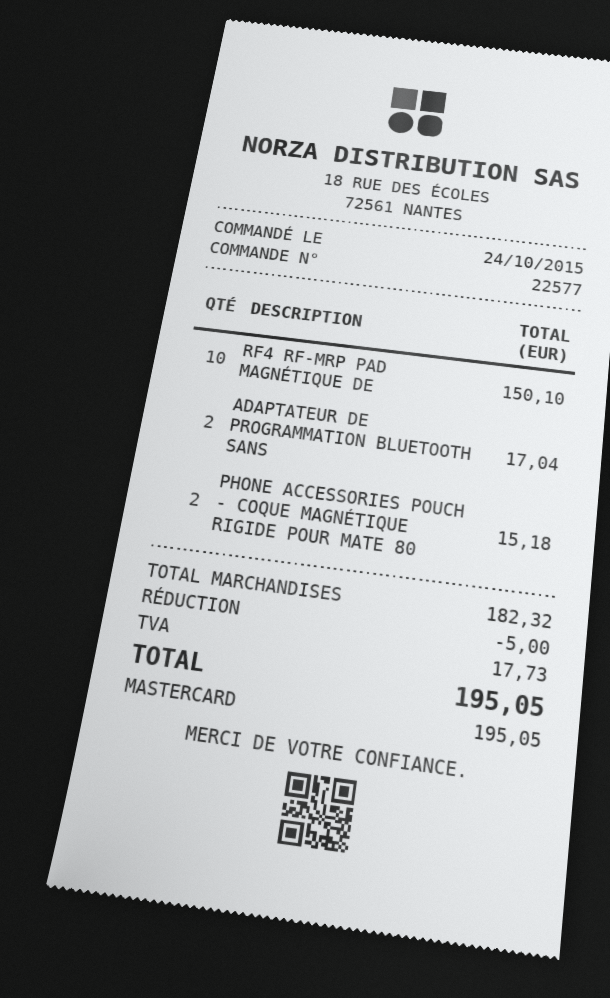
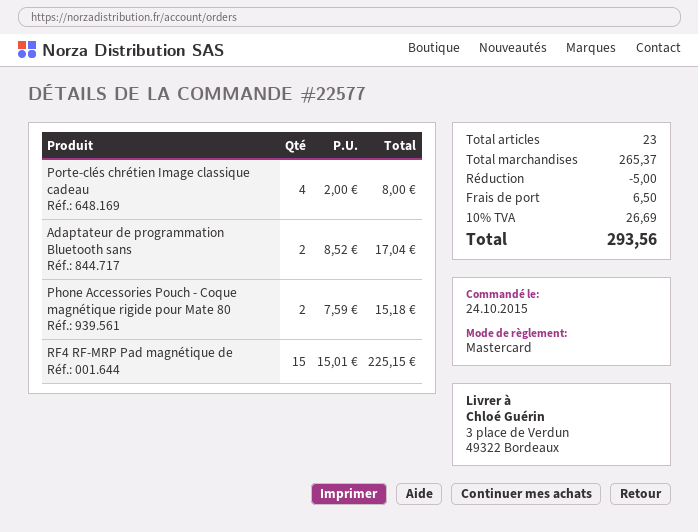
RF4 RF-MRP PAD MAGNÉTIQUE DE: 10 for 150.10 -> 15 for 225.15
Porte-clés chrétien Image classique cadeau: none -> 4 for 8.00
subtotal: 182.32 -> 265.37
shipping: none -> 6.50
tax: 17.73 -> 26.69
total: 195.05 -> 293.56

